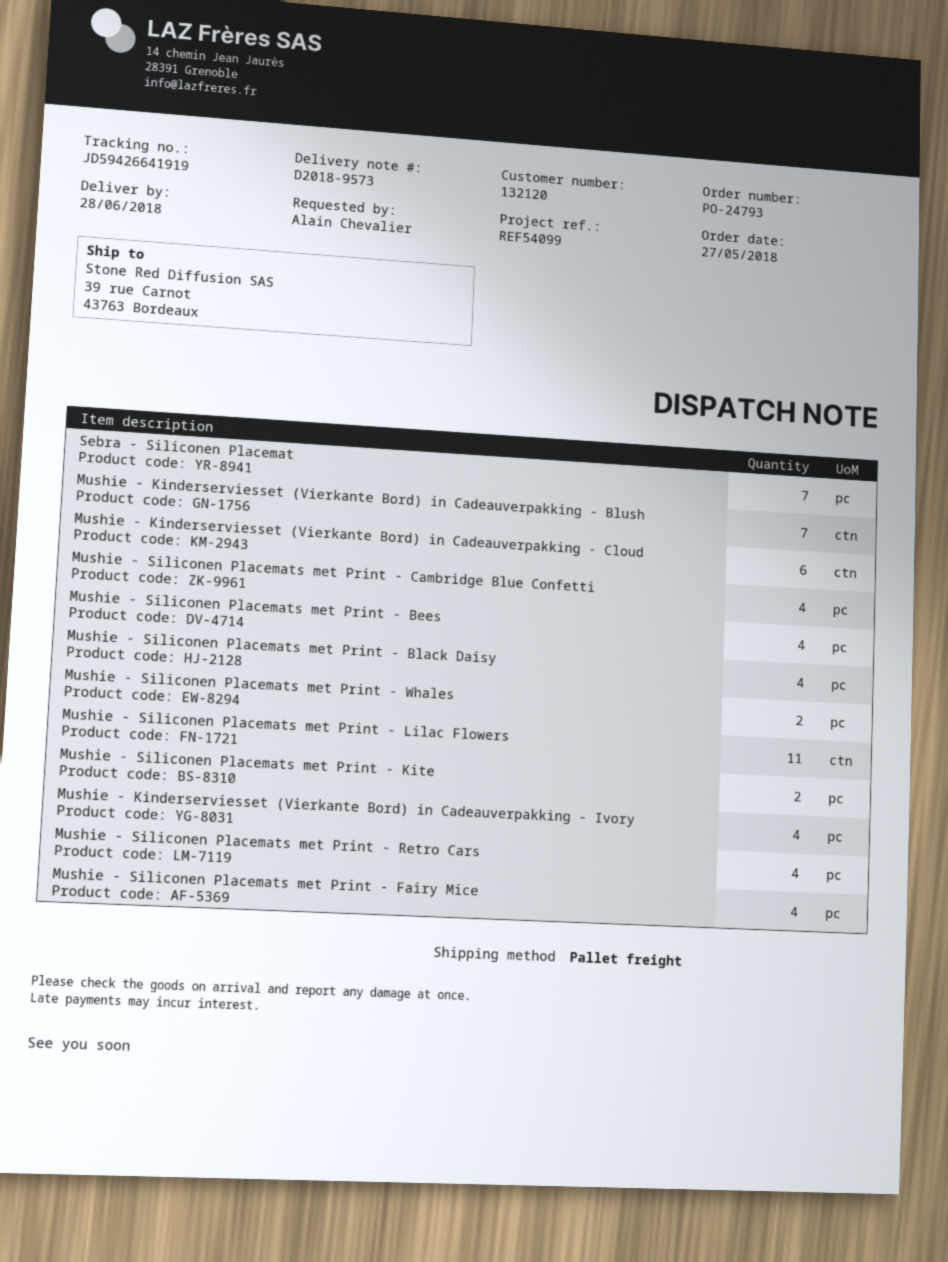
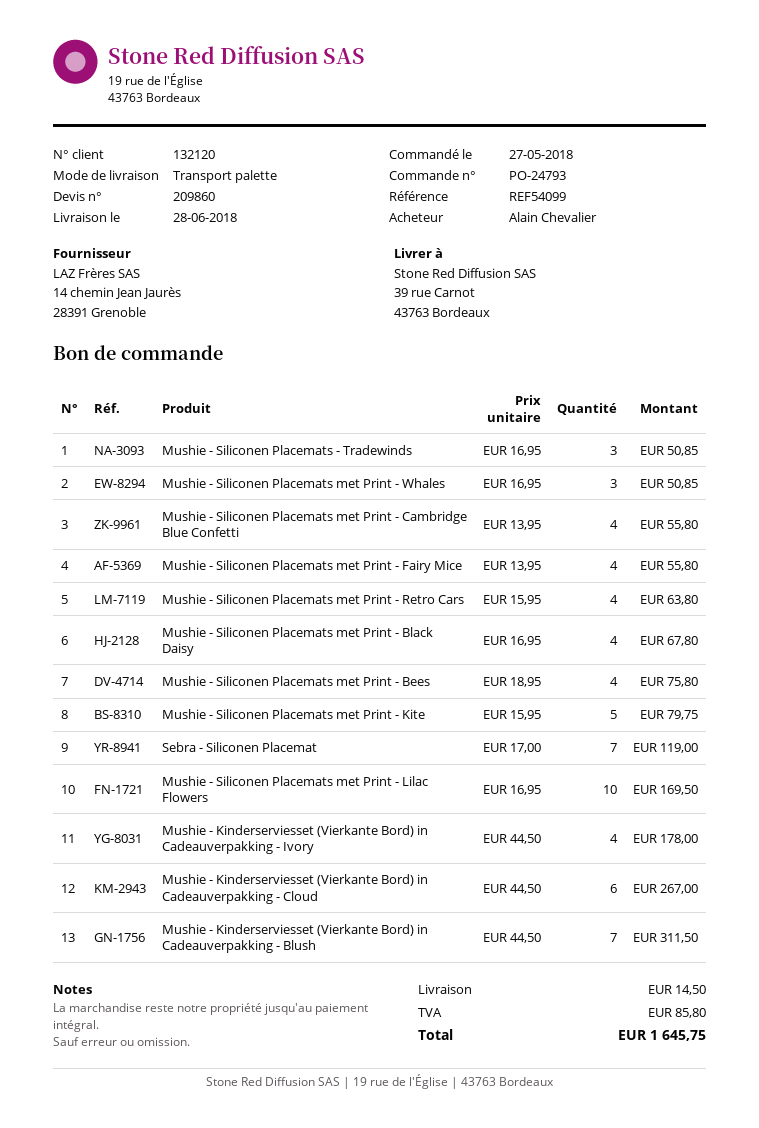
Mushie - Siliconen Placemats met Print - Whales: 2 -> 3
Mushie - Siliconen Placemats met Print - Lilac Flowers: 11 -> 10
Mushie - Siliconen Placemats met Print - Kite: 2 -> 5
Mushie - Siliconen Placemats - Tradewinds: none -> 3

